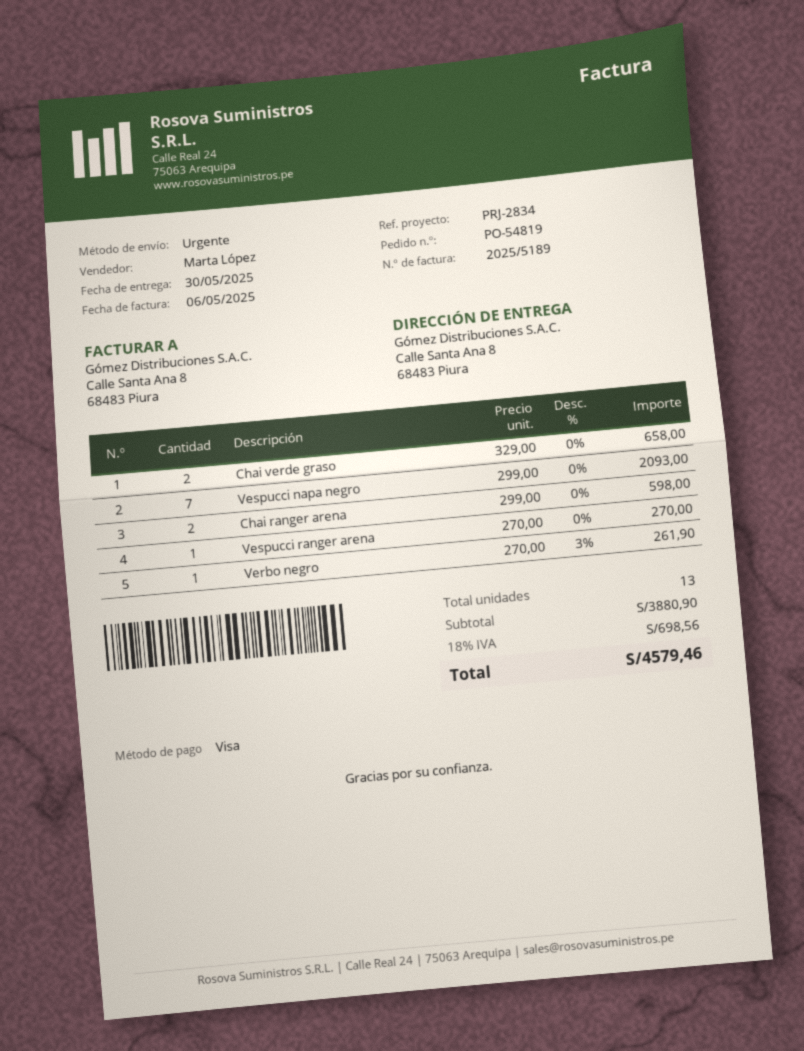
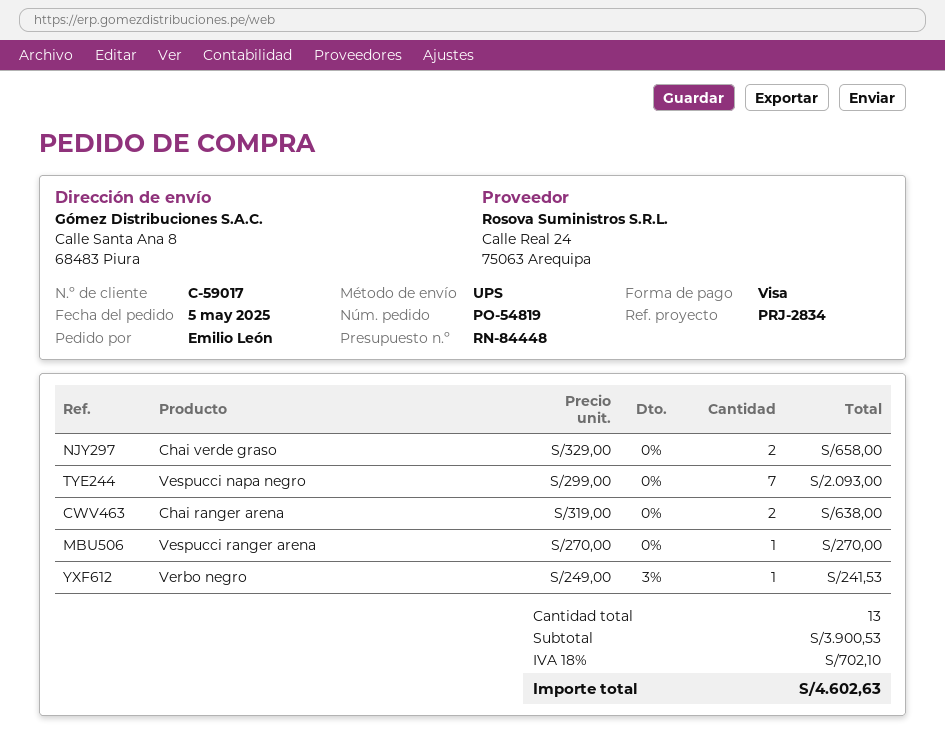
shipping method: express -> UPS
Chai ranger arena: 2 x 299.00 = 598.00 -> 2 x 319.00 = 638.00
Verbo negro: 1 x 270.00 - 3% = 261.90 -> 1 x 249.00 - 3% = 241.53
subtotal: 3880.90 -> 3900.53
tax: 18% = 698.56 -> 18% = 702.10
total: 4579.46 -> 4602.63

